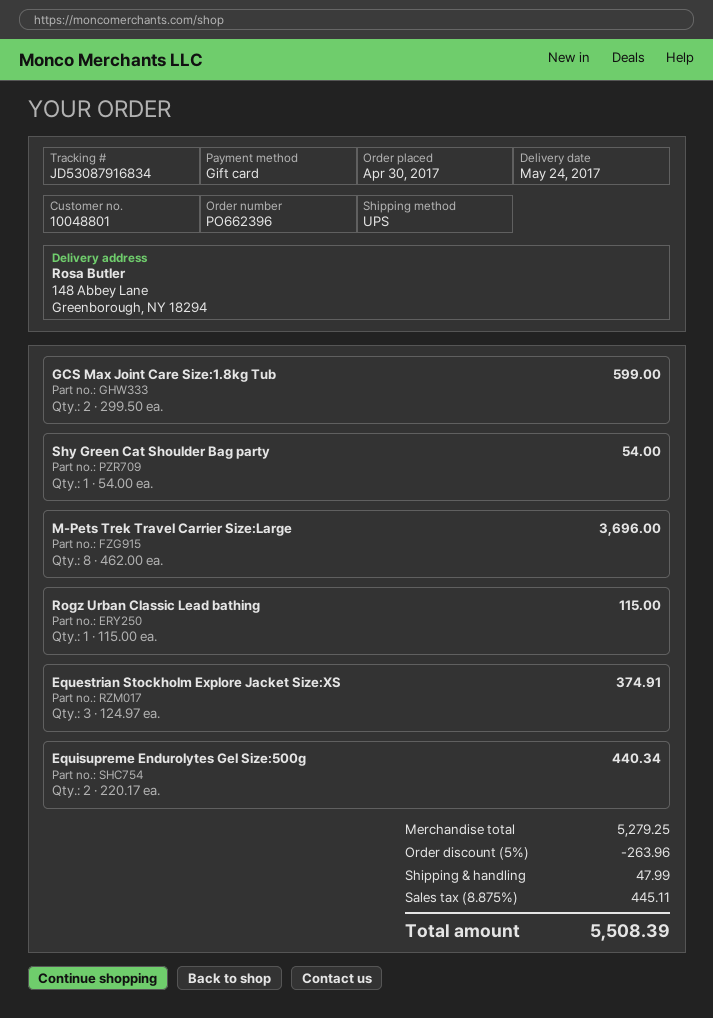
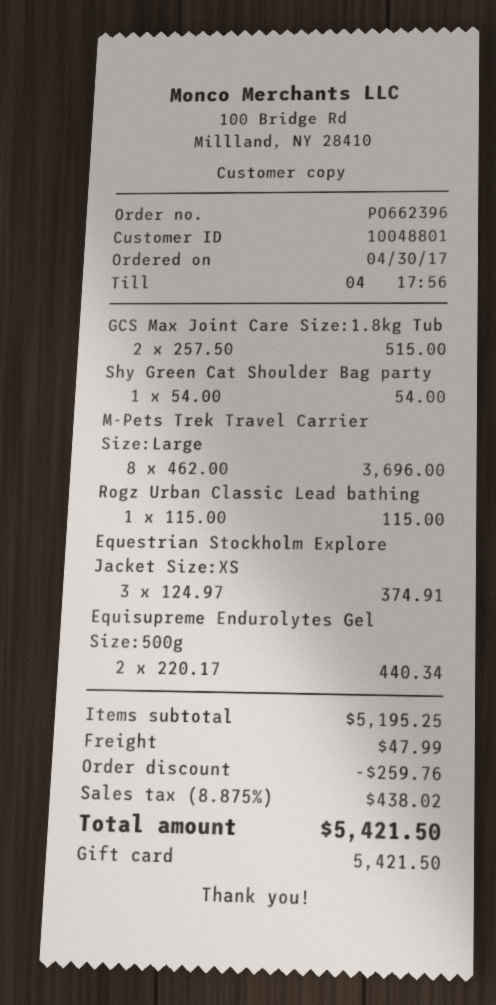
GCS Max Joint Care Size:1.8kg Tub: 2 x 299.50 = 599.00 -> 2 x 257.50 = 515.00
subtotal: 5279.25 -> 5195.25
discount: 263.96 -> 259.76
tax: 8.875% = 445.11 -> 8.875% = 438.02
total: 5508.39 -> 5421.50

